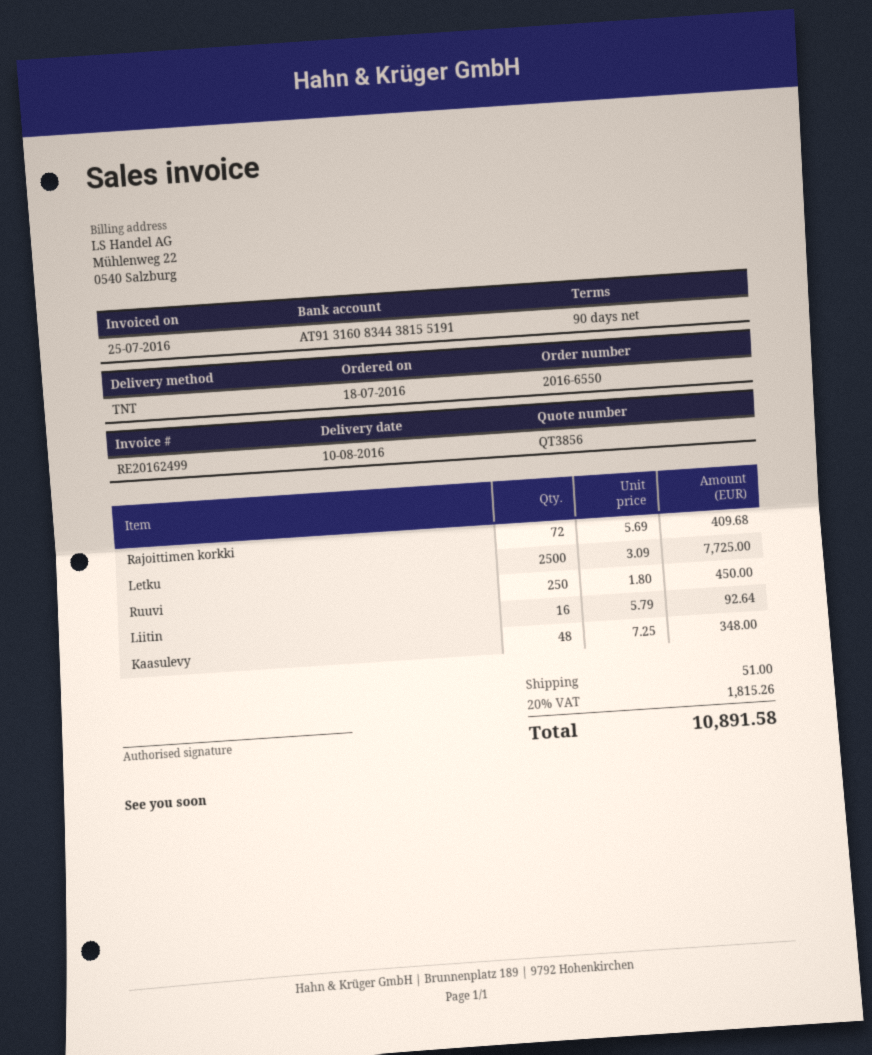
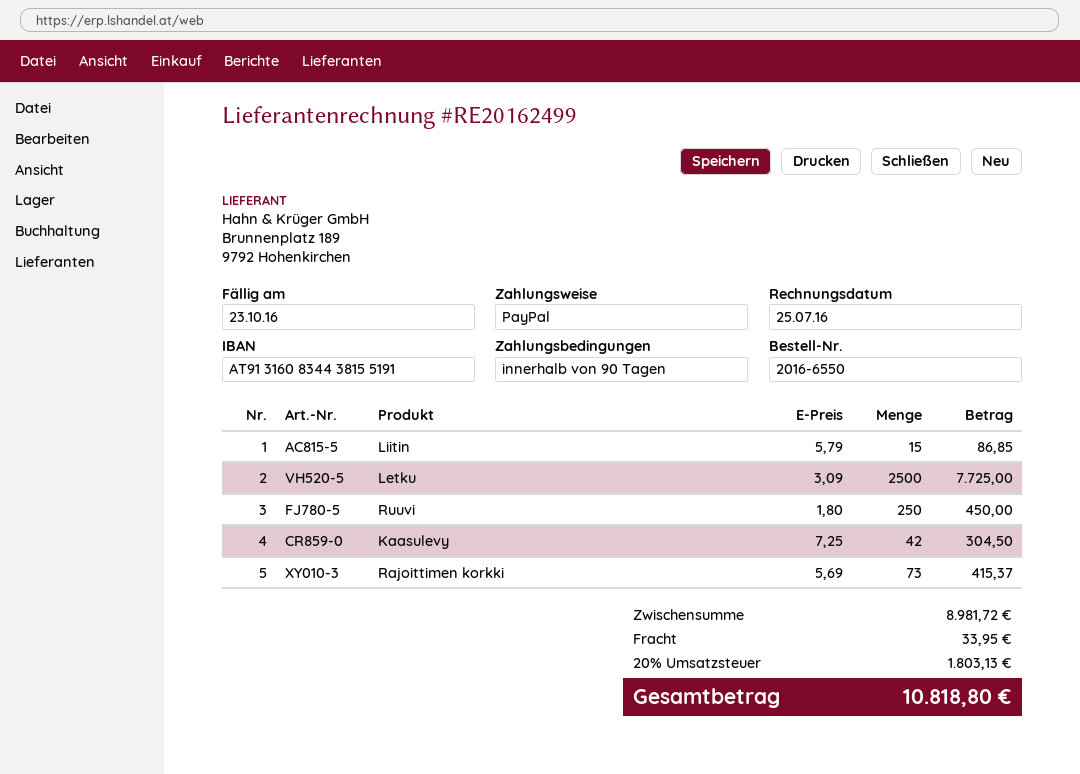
Rajoittimen korkki: 72 x 5.69 = 409.68 -> 73 x 5.69 = 415.37
Liitin: 16 x 5.79 = 92.64 -> 15 x 5.79 = 86.85
Kaasulevy: 48 x 7.25 = 348.00 -> 42 x 7.25 = 304.50
shipping: 51.00 -> 33.95
tax: 20% = 1815.26 -> 20% = 1803.13
total: 10891.58 -> 10818.80

